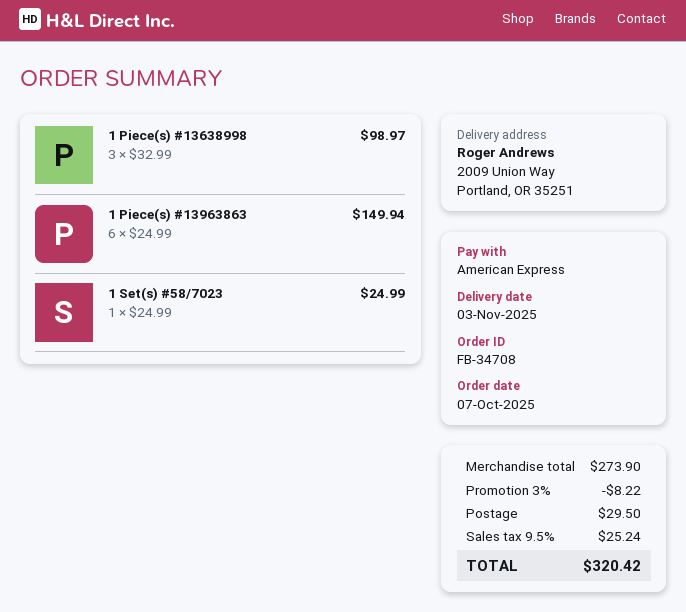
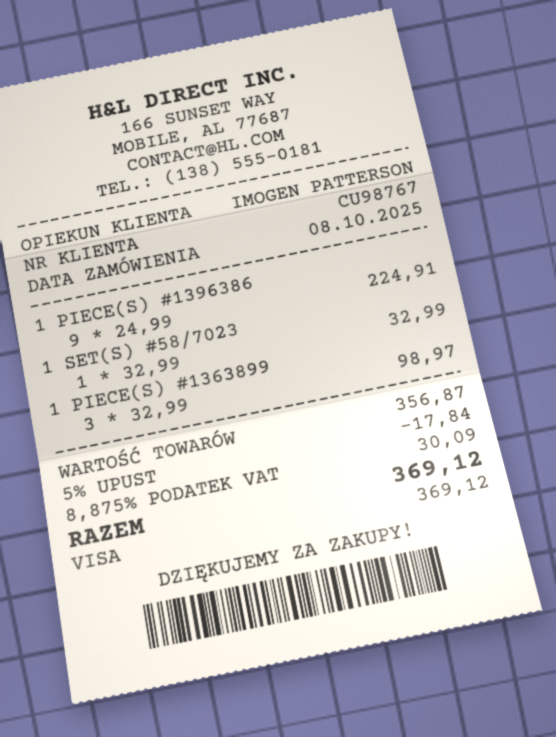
order date: 2025-10-07 -> 2025-10-08
payment method: American Express -> Visa
1 Piece(s) #13963863: 6 x 24.99 = 149.94 -> 9 x 24.99 = 224.91
1 Set(s) #58/7023: 1 x 24.99 = 24.99 -> 1 x 32.99 = 32.99
subtotal: 273.90 -> 356.87
discount: 3% = 8.22 -> 5% = 17.84
shipping: 29.50 -> none
tax: 9.5% = 25.24 -> 8.875% = 30.09
total: 320.42 -> 369.12

